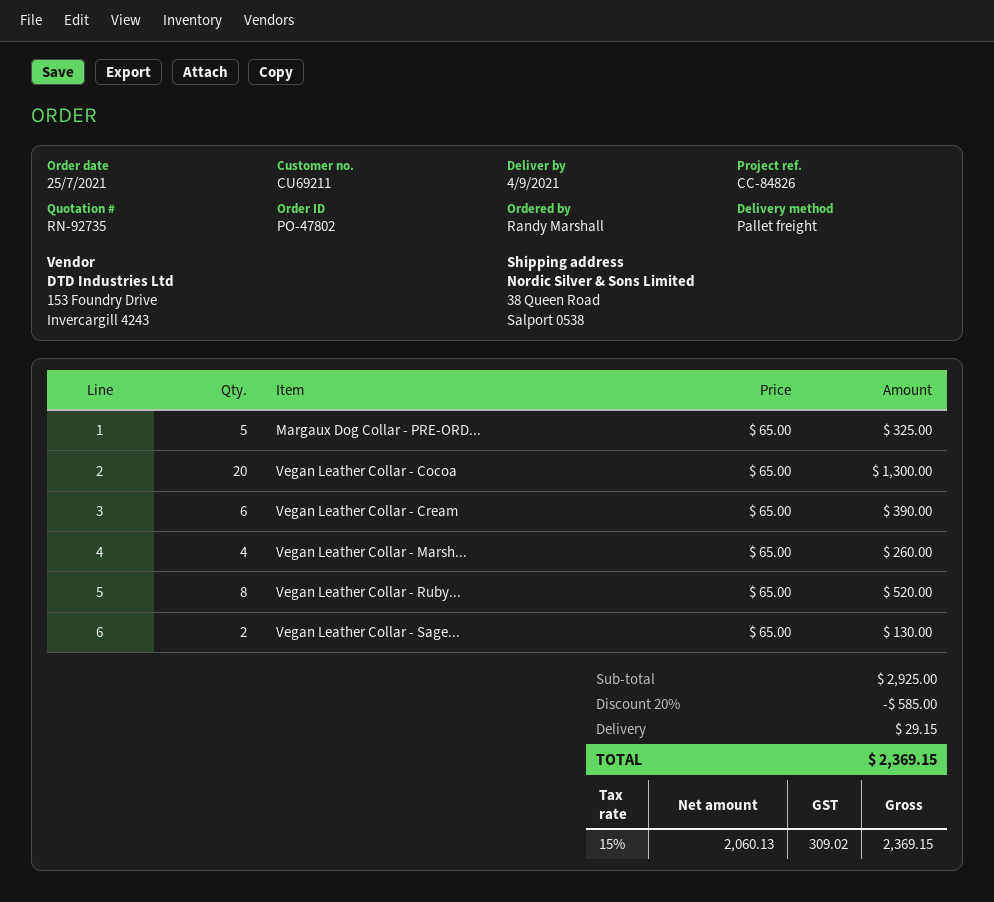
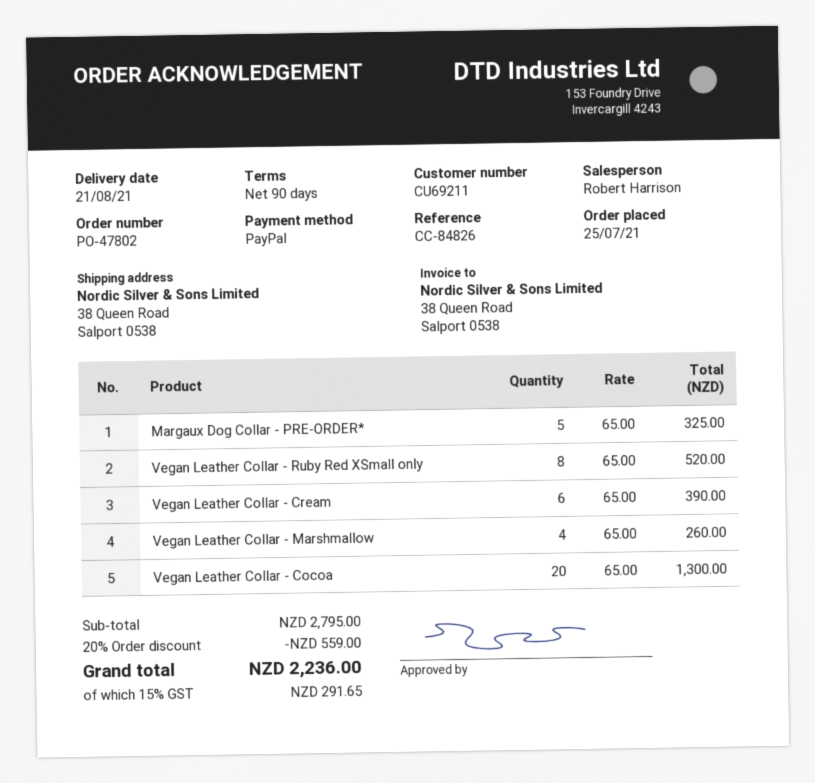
delivery date: 2021-09-04 -> 2021-08-21
Vegan Leather Collar - Sage...: 2 x 65.00 = 130.00 -> none
subtotal: 2925.00 -> 2795.00
discount: 20% = 585.00 -> 20% = 559.00
shipping: 29.15 -> none
tax: 15% = 309.02 -> 15% = 291.65
total: 2369.15 -> 2236.00

